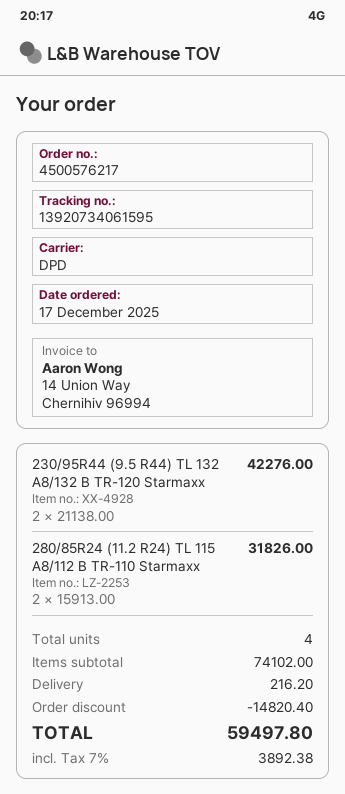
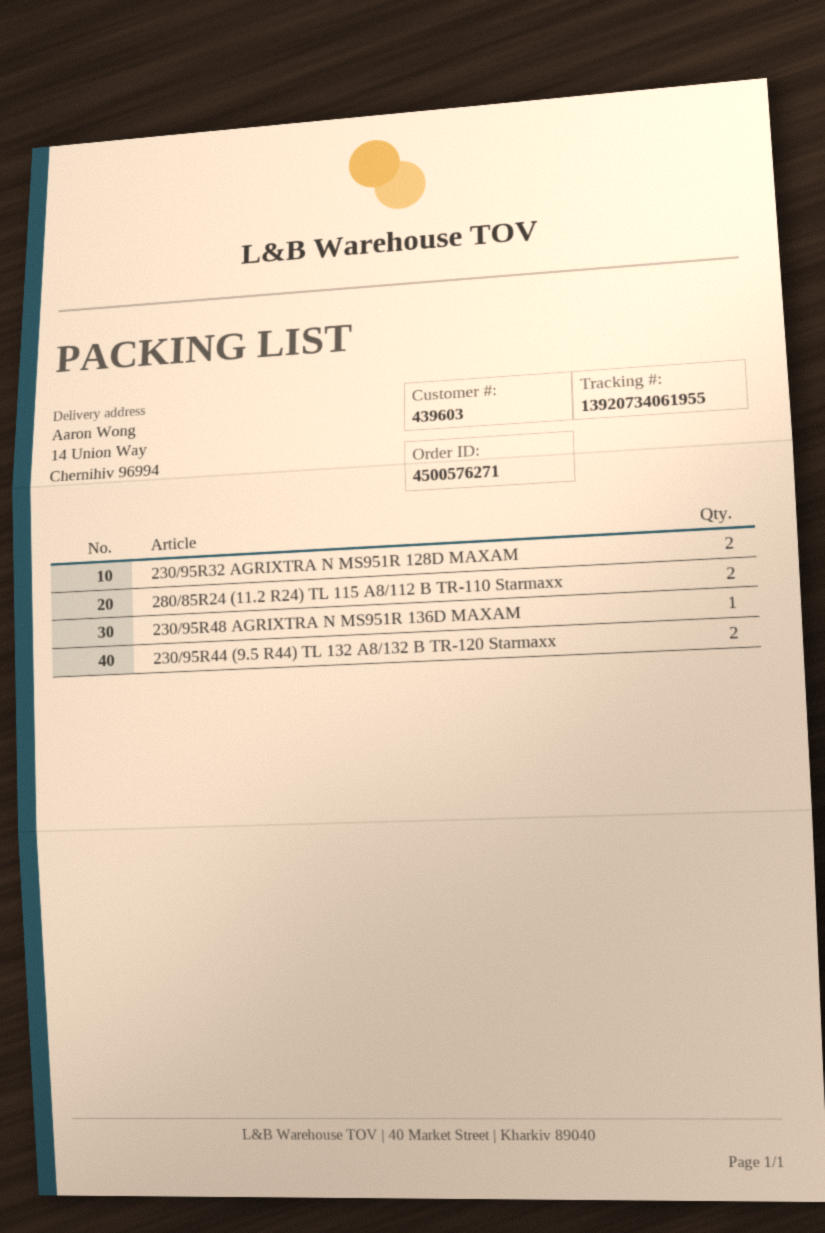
order number: 4500576217 -> 4500576271
tracking number: 13920734061595 -> 13920734061955
230/95R32 AGRIXTRA N MS951R 128D MAXAM: none -> 2
230/95R48 AGRIXTRA N MS951R 136D MAXAM: none -> 1

